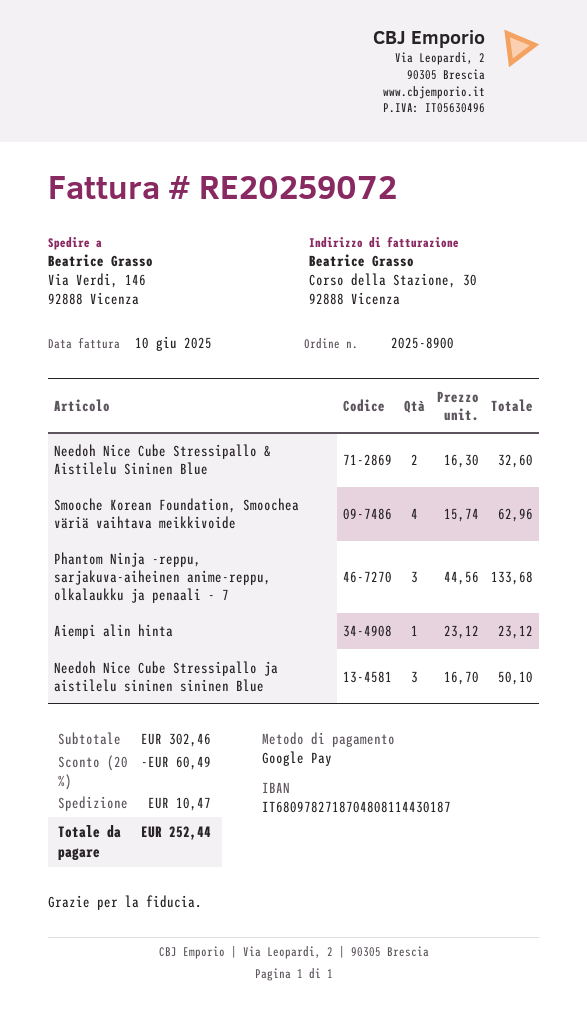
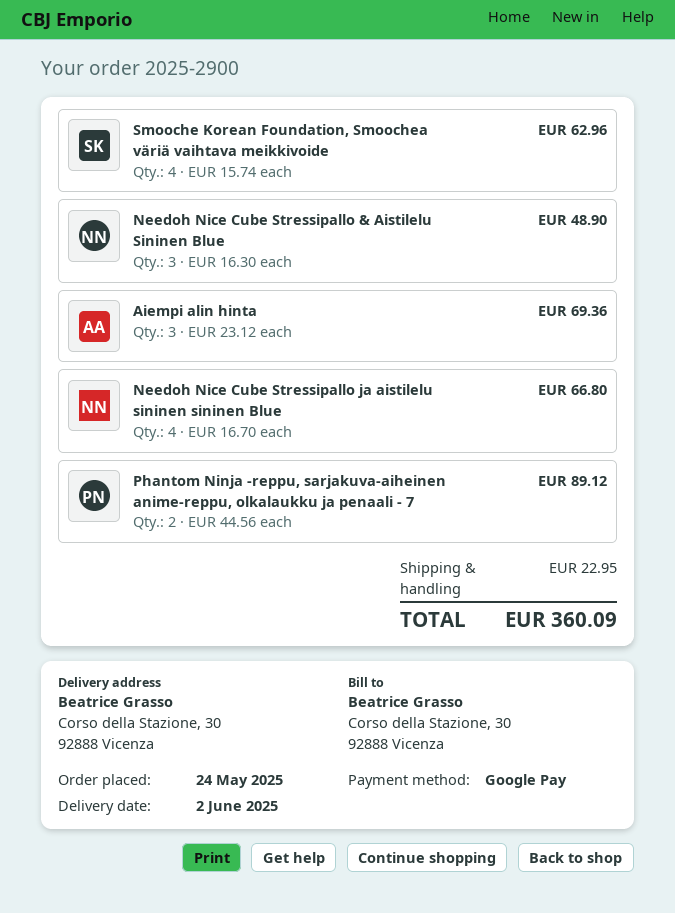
order number: 2025-8900 -> 2025-2900
ship to: Via Verdi, 146, 92888 Vicenza -> Corso della Stazione, 30, 92888 Vicenza
Needoh Nice Cube Stressipallo & Aistilelu Sininen Blue: 2 x 16.30 = 32.60 -> 3 x 16.30 = 48.90
Phantom Ninja -reppu, sarjakuva-aiheinen anime-reppu, olkalaukku ja penaali - 7: 3 x 44.56 = 133.68 -> 2 x 44.56 = 89.12
Aiempi alin hinta: 1 x 23.12 = 23.12 -> 3 x 23.12 = 69.36
Needoh Nice Cube Stressipallo ja aistilelu sininen sininen Blue: 3 x 16.70 = 50.10 -> 4 x 16.70 = 66.80
discount: 20% = 60.49 -> none
shipping: 10.47 -> 22.95
total: 252.44 -> 360.09

